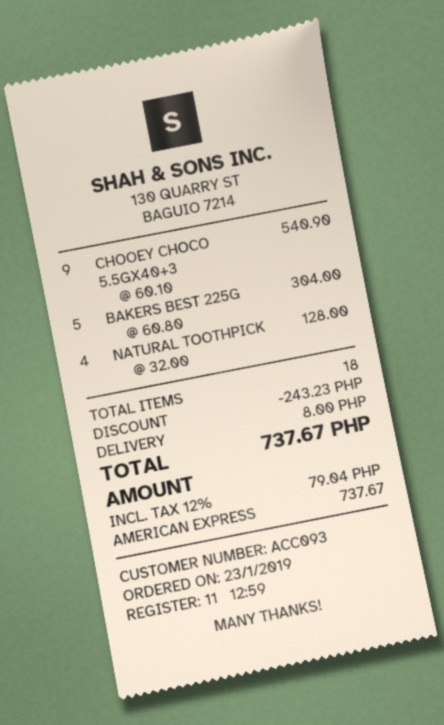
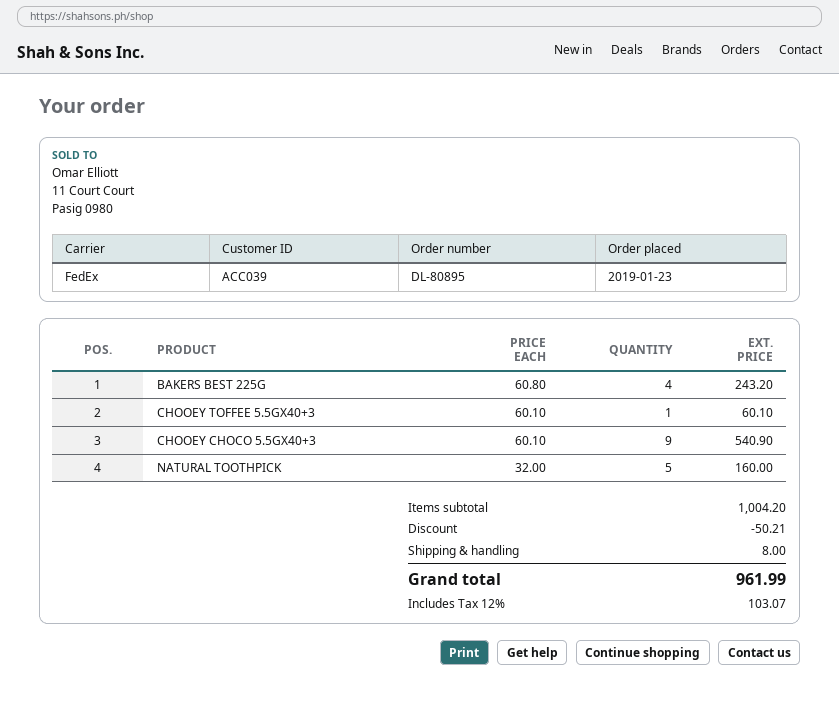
customer number: ACC093 -> ACC039
BAKERS BEST 225G: 5 x 60.80 = 304.00 -> 4 x 60.80 = 243.20
NATURAL TOOTHPICK: 4 x 32.00 = 128.00 -> 5 x 32.00 = 160.00
CHOOEY TOFFEE 5.5GX40+3: none -> 1 x 60.10 = 60.10
discount: 243.23 -> 50.21
tax: 12% = 79.04 -> 12% = 103.07
total: 737.67 -> 961.99

